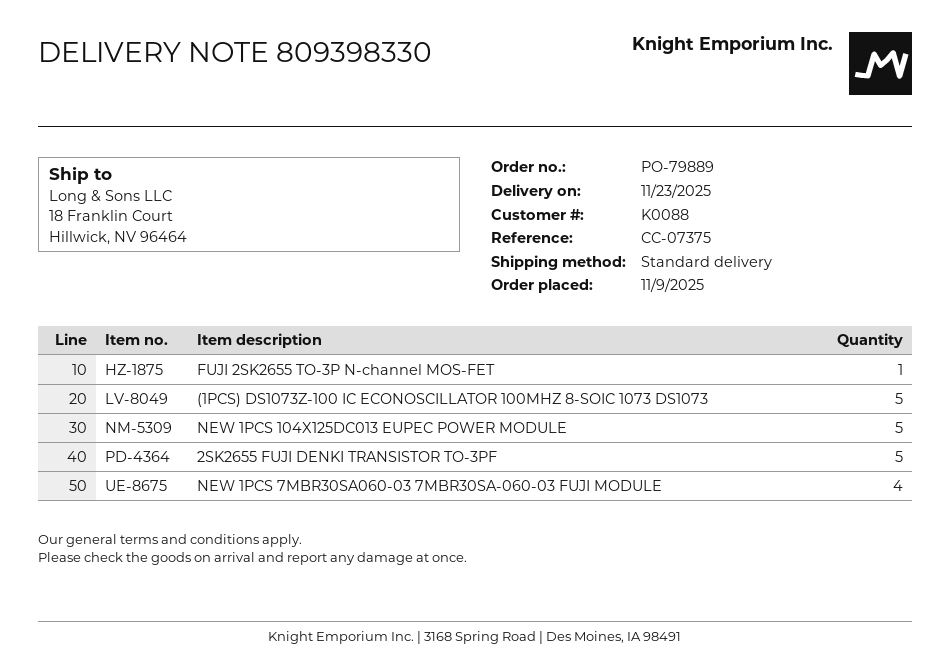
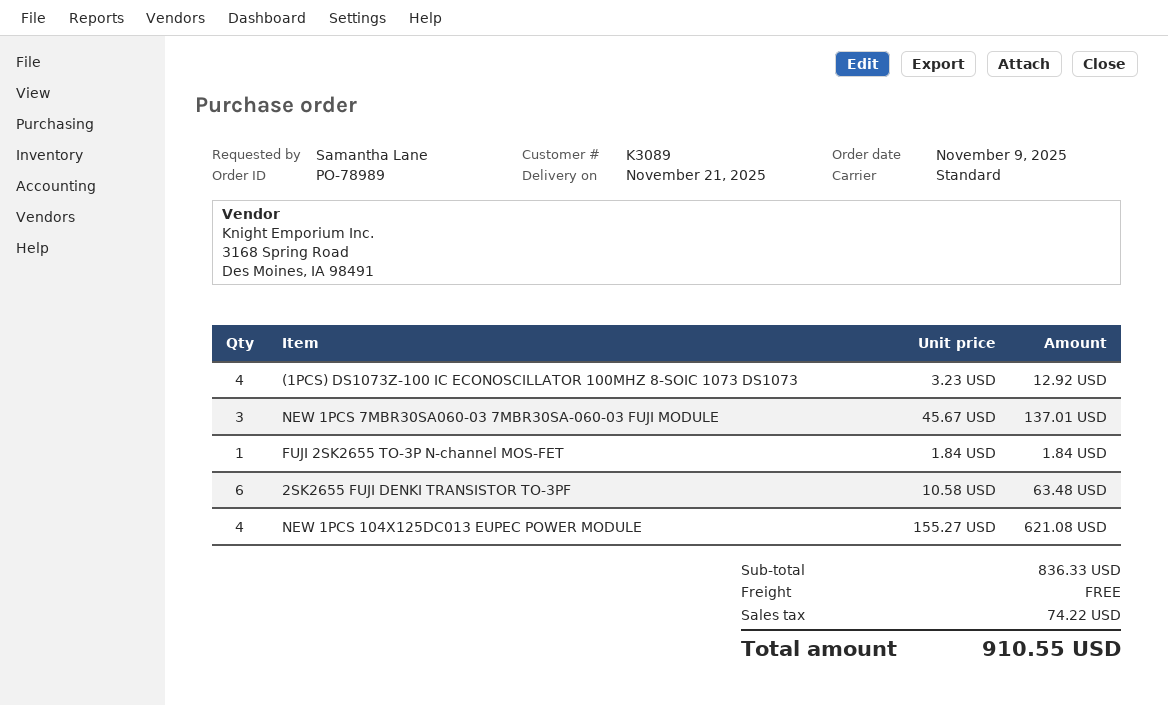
order number: PO-79889 -> PO-78989
delivery date: 2025-11-23 -> 2025-11-21
customer number: K0088 -> K3089
(1PCS) DS1073Z-100 IC ECONOSCILLATOR 100MHZ 8-SOIC 1073 DS1073: 5 -> 4
NEW 1PCS 104X125DC013 EUPEC POWER MODULE: 5 -> 4
2SK2655 FUJI DENKI TRANSISTOR TO-3PF: 5 -> 6
NEW 1PCS 7MBR30SA060-03 7MBR30SA-060-03 FUJI MODULE: 4 -> 3

